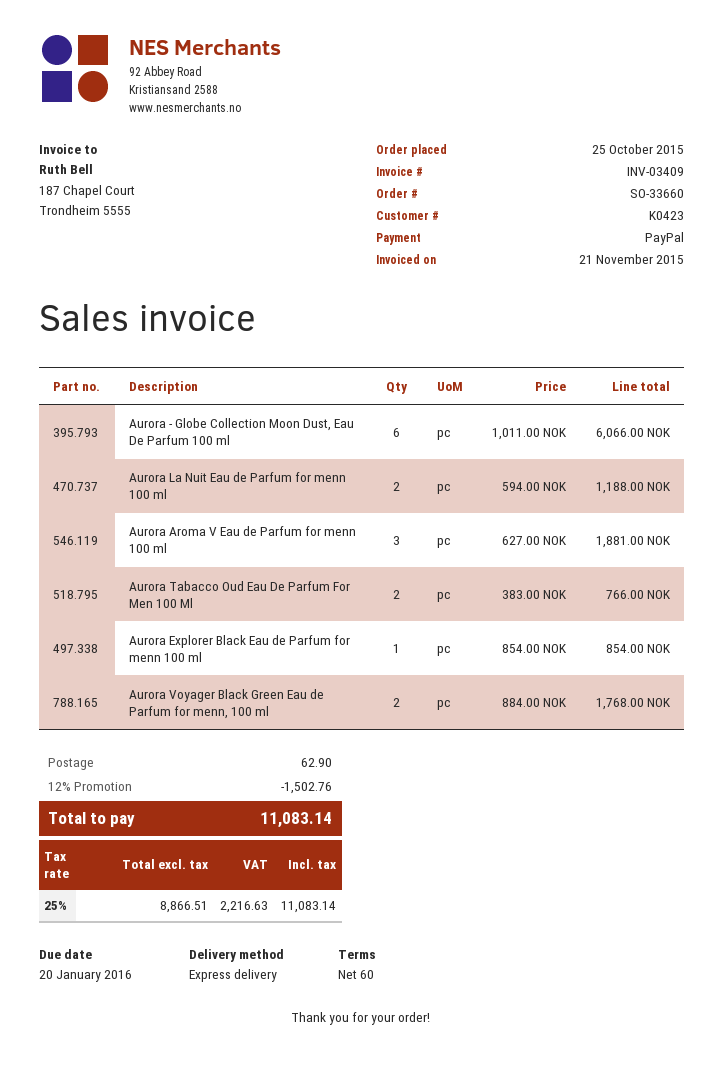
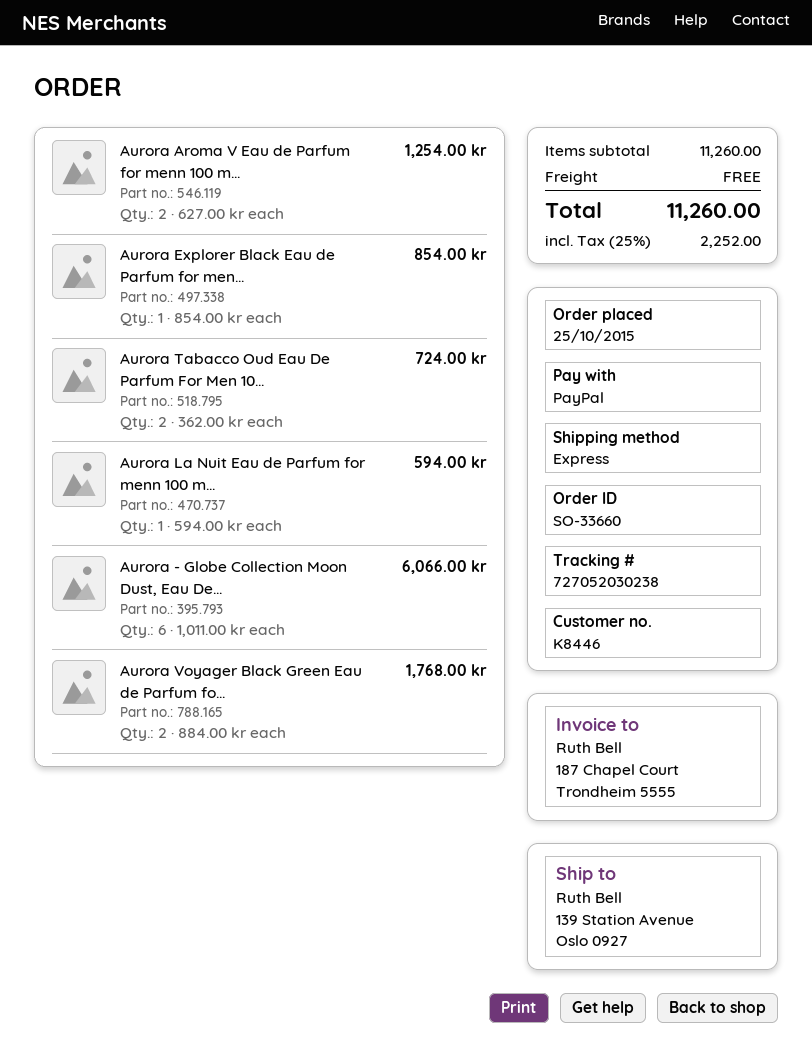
customer number: K0423 -> K8446
Aurora La Nuit Eau de Parfum for menn 100 ml: 2 x 594.00 = 1188.00 -> 1 x 594.00 = 594.00
Aurora Aroma V Eau de Parfum for menn 100 ml: 3 x 627.00 = 1881.00 -> 2 x 627.00 = 1254.00
Aurora Tabacco Oud Eau De Parfum For Men 100 Ml: 2 x 383.00 = 766.00 -> 2 x 362.00 = 724.00
discount: 12% = 1502.76 -> none
shipping: 62.90 -> 0.00
tax: 25% = 2216.63 -> 25% = 2252.00
total: 11083.14 -> 11260.00

